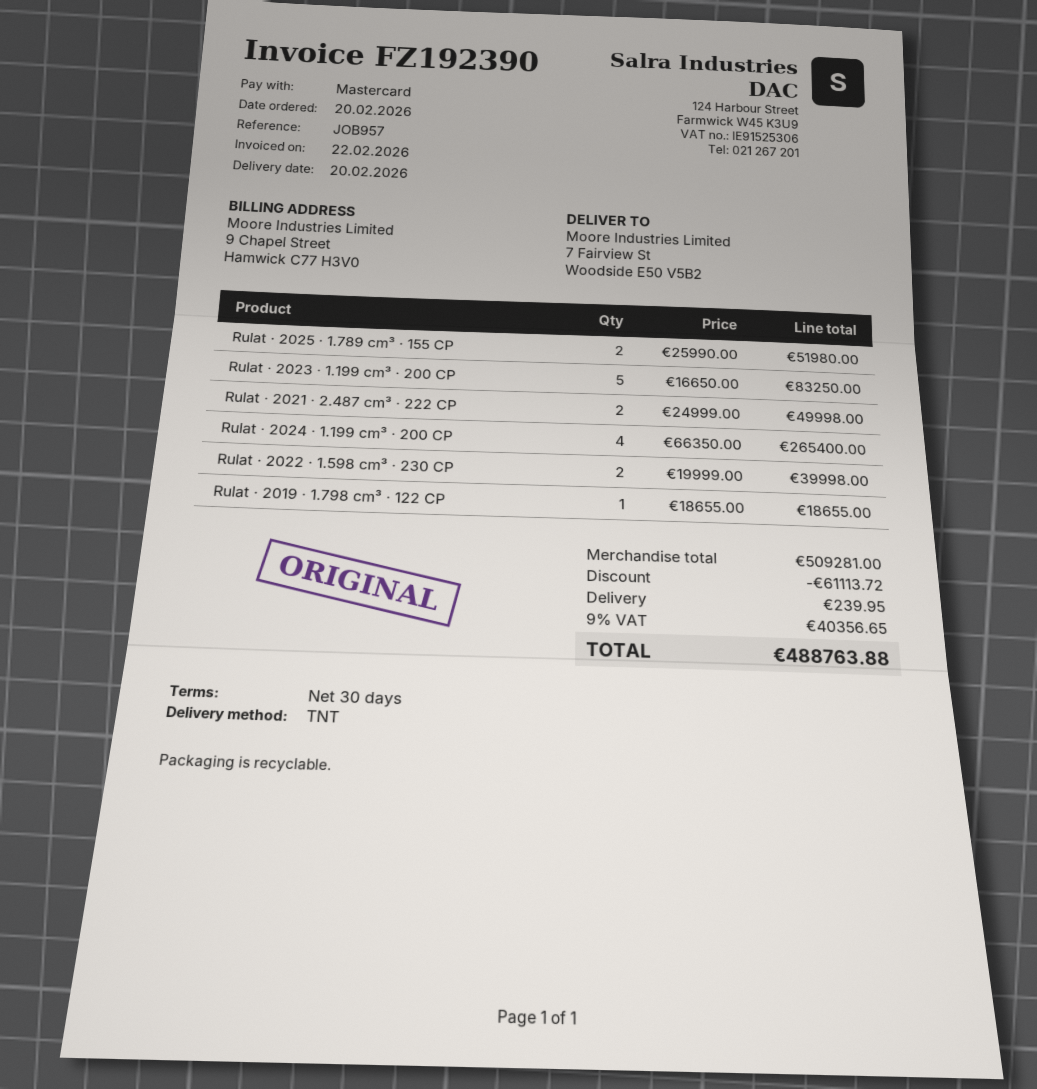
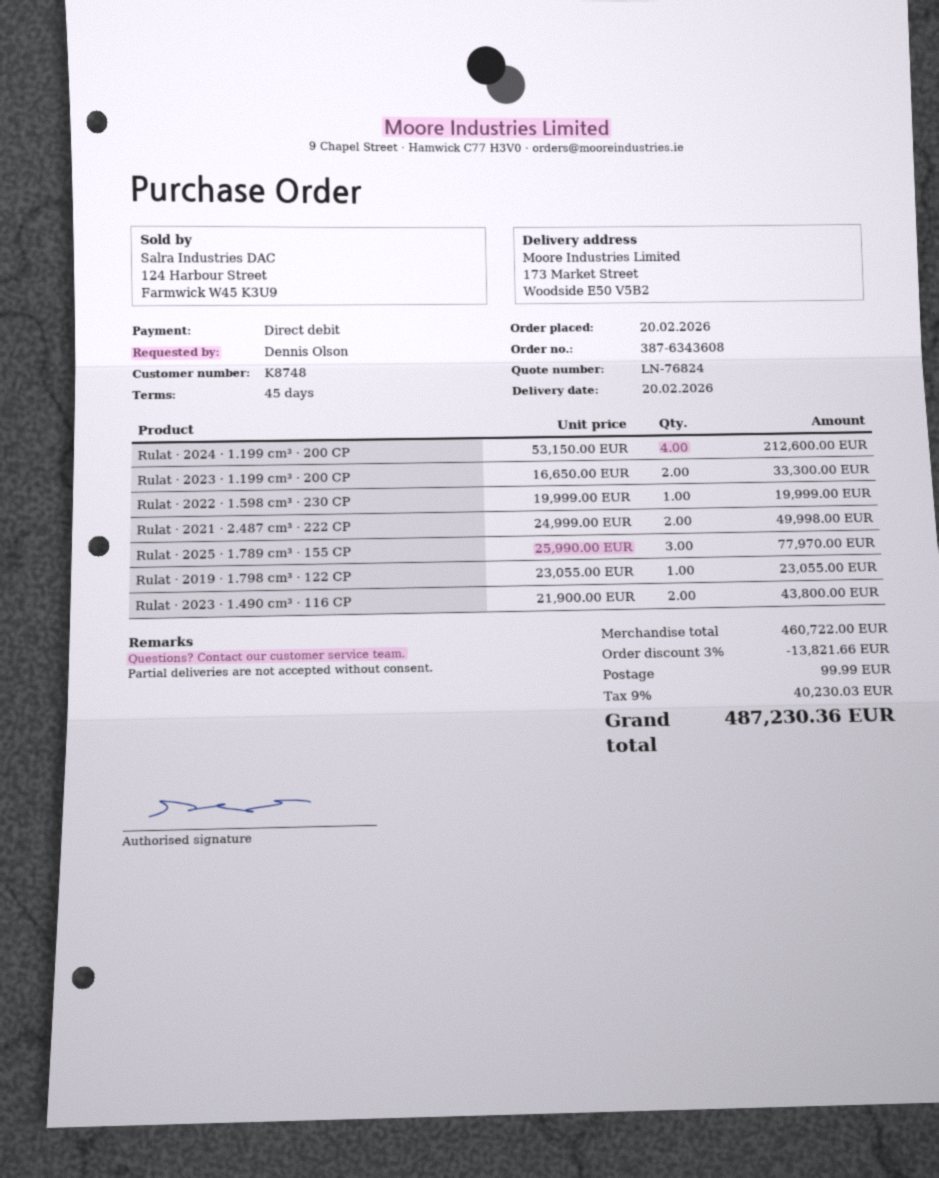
payment terms: 30 days -> 45 days
payment method: Mastercard -> direct debit
ship to: 7 Fairview St, Woodside E50 V5B2 -> 173 Market Street, Woodside E50 V5B2
Rulat · 2025 · 1.789 cm³ · 155 CP: 2 x 25990.00 = 51980.00 -> 3 x 25990.00 = 77970.00
Rulat · 2023 · 1.199 cm³ · 200 CP: 5 x 16650.00 = 83250.00 -> 2 x 16650.00 = 33300.00
Rulat · 2024 · 1.199 cm³ · 200 CP: 4 x 66350.00 = 265400.00 -> 4 x 53150.00 = 212600.00
Rulat · 2022 · 1.598 cm³ · 230 CP: 2 x 19999.00 = 39998.00 -> 1 x 19999.00 = 19999.00
Rulat · 2019 · 1.798 cm³ · 122 CP: 1 x 18655.00 = 18655.00 -> 1 x 23055.00 = 23055.00
Rulat · 2023 · 1.490 cm³ · 116 CP: none -> 2 x 21900.00 = 43800.00
subtotal: 509281.00 -> 460722.00
discount: 61113.72 -> 13821.66
shipping: 239.95 -> 99.99
tax: 9% = 40356.65 -> 9% = 40230.03
total: 488763.88 -> 487230.36

